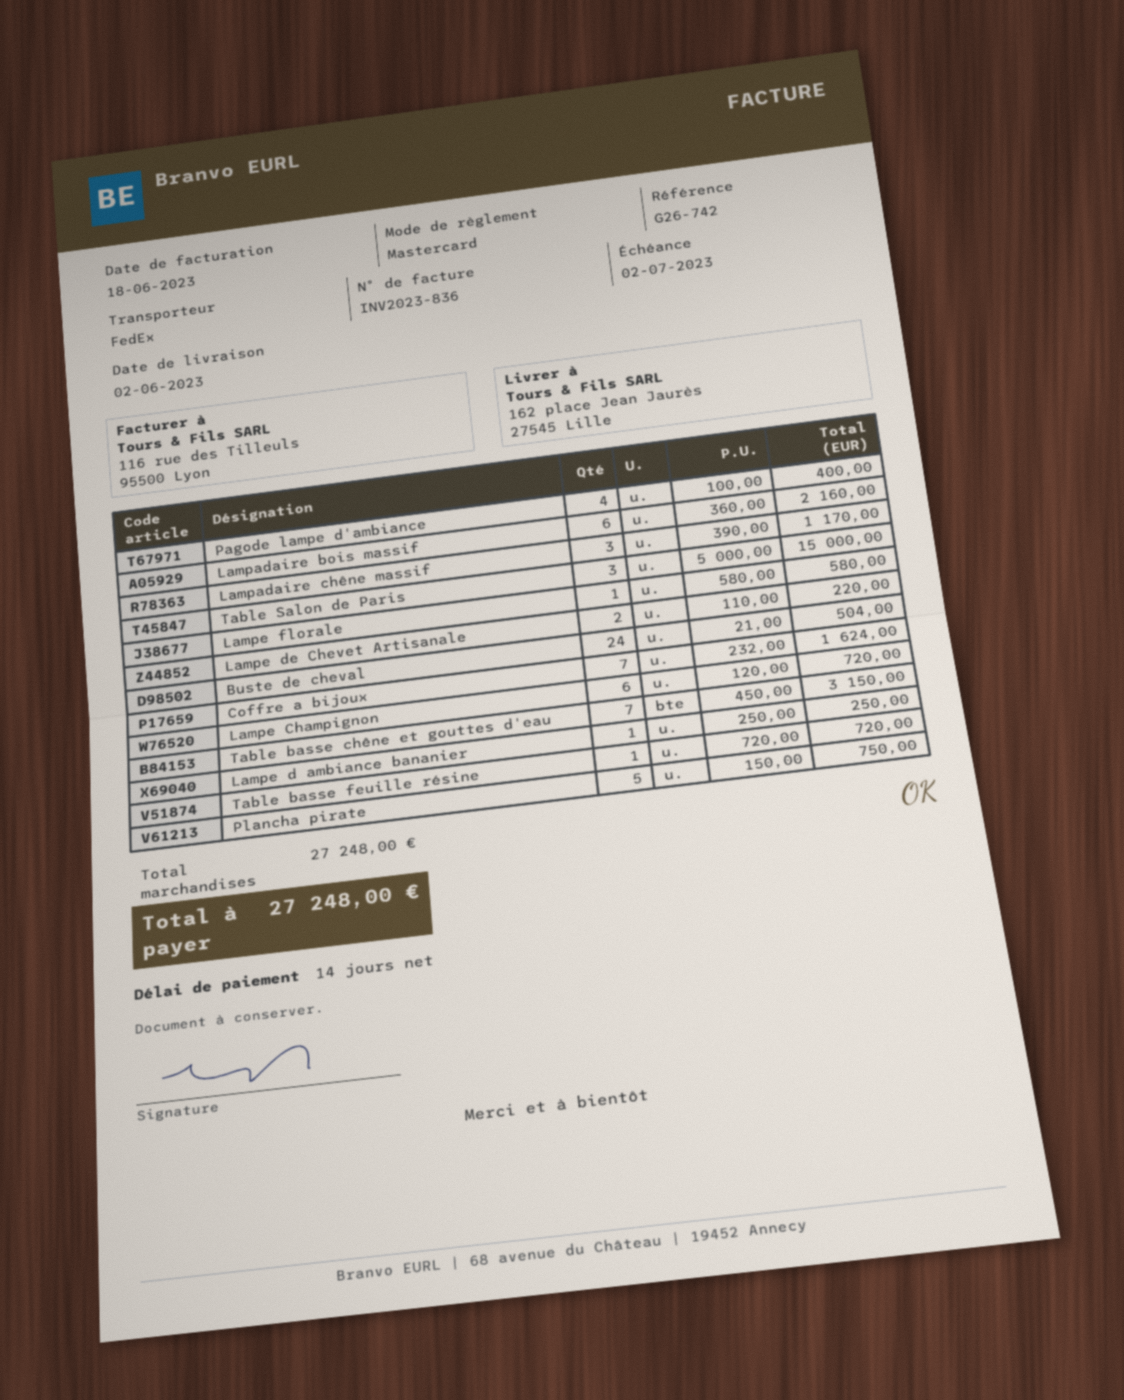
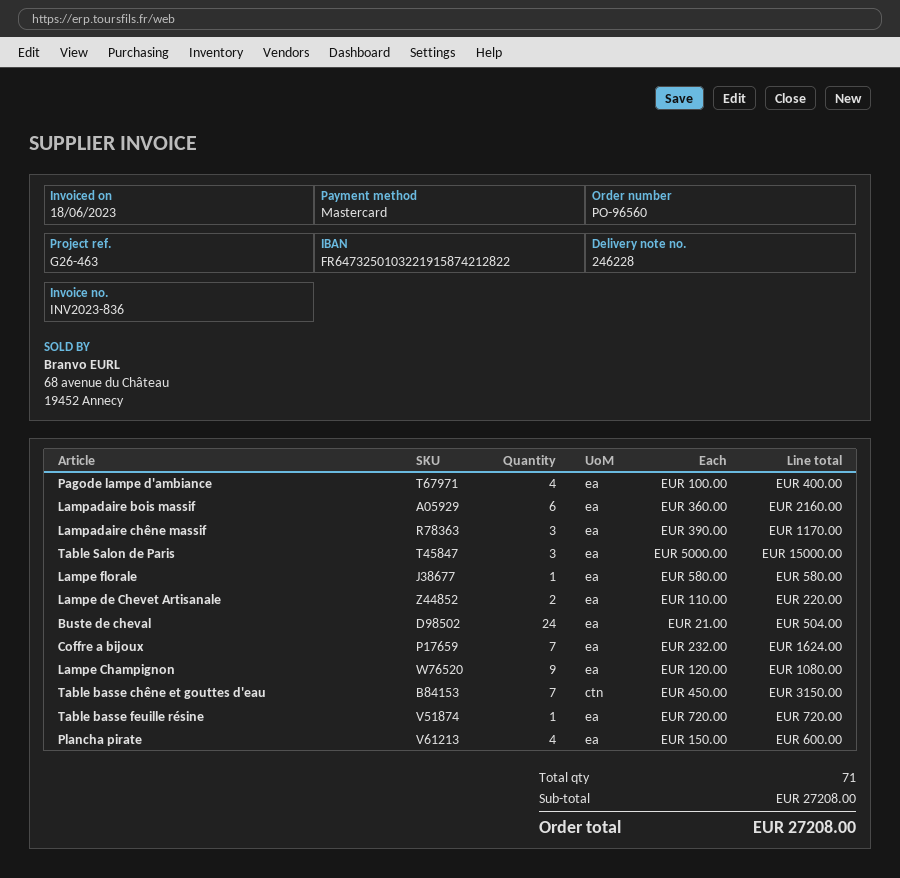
reference: G26-742 -> G26-463
Lampe Champignon: 6 x 120.00 = 720.00 -> 9 x 120.00 = 1080.00
Lampe d ambiance bananier: 1 x 250.00 = 250.00 -> none
Plancha pirate: 5 x 150.00 = 750.00 -> 4 x 150.00 = 600.00
subtotal: 27248.00 -> 27208.00
total: 27248.00 -> 27208.00

